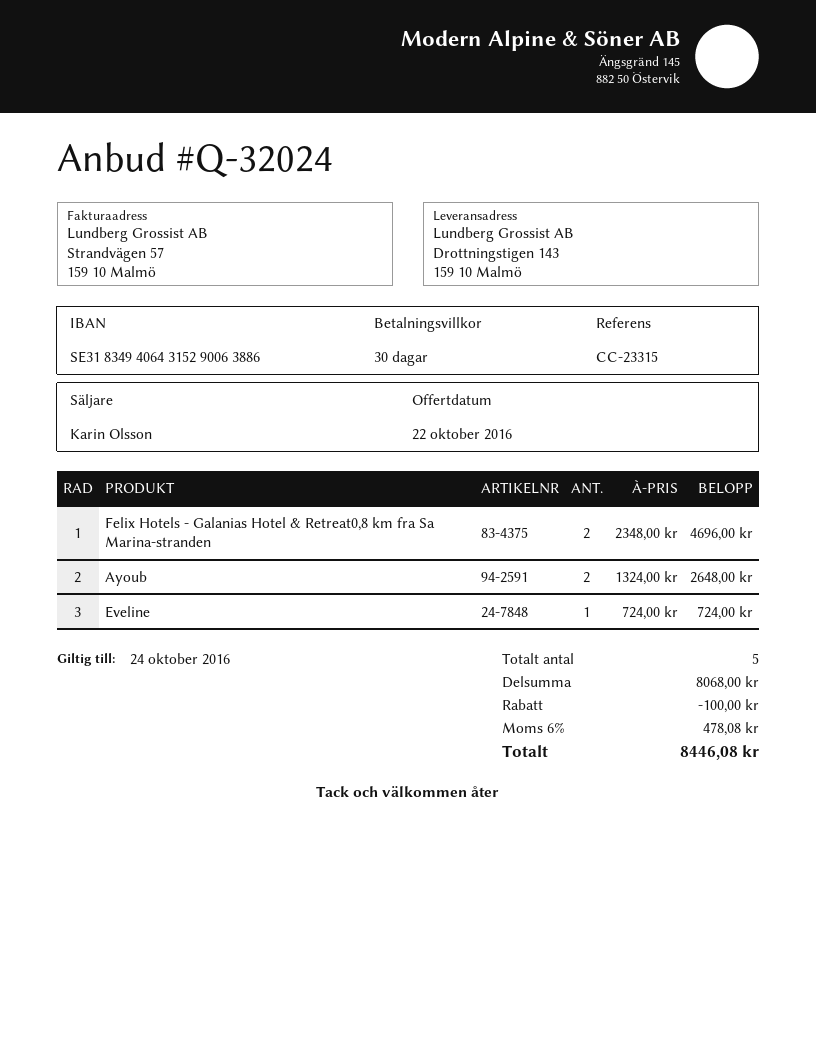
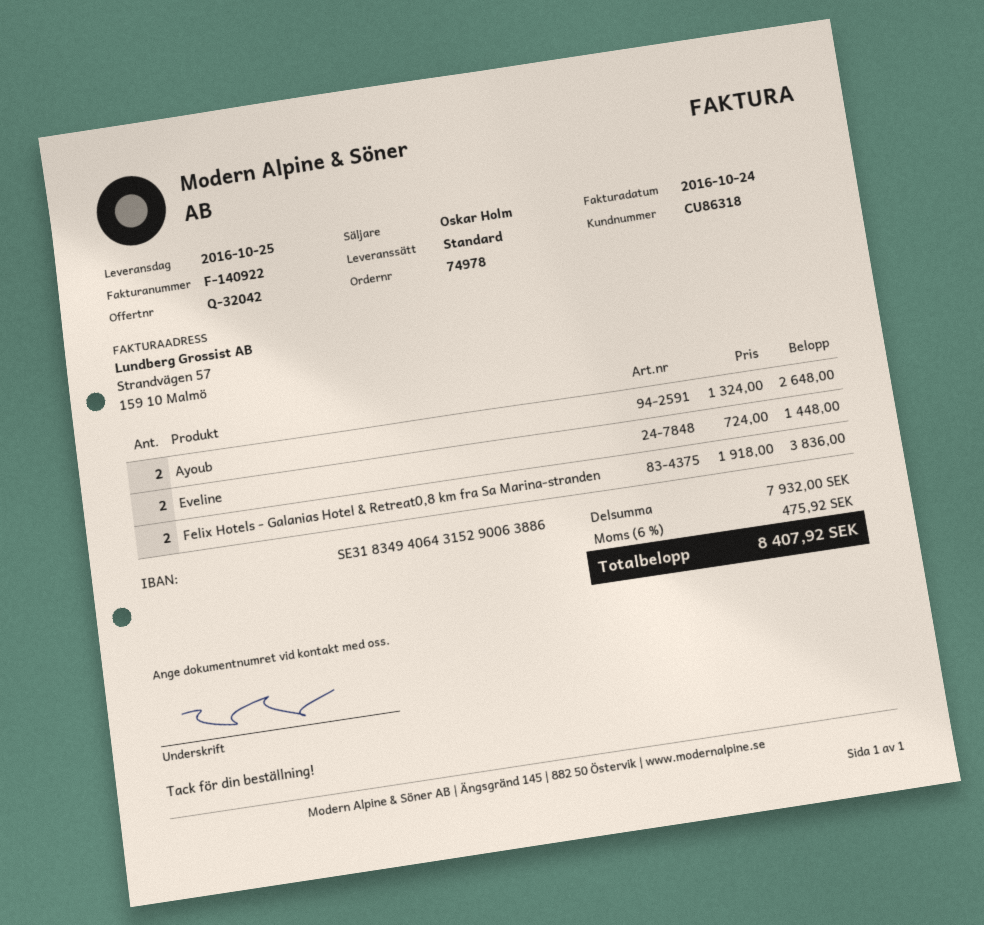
quote number: Q-32024 -> Q-32042
sales rep: Karin Olsson -> Oskar Holm
Felix Hotels - Galanias Hotel & Retreat0,8 km fra Sa Marina-stranden: 2 x 2348.00 = 4696.00 -> 2 x 1918.00 = 3836.00
Eveline: 1 x 724.00 = 724.00 -> 2 x 724.00 = 1448.00
subtotal: 8068.00 -> 7932.00
discount: 100.00 -> none
tax: 6% = 478.08 -> 6% = 475.92
total: 8446.08 -> 8407.92

